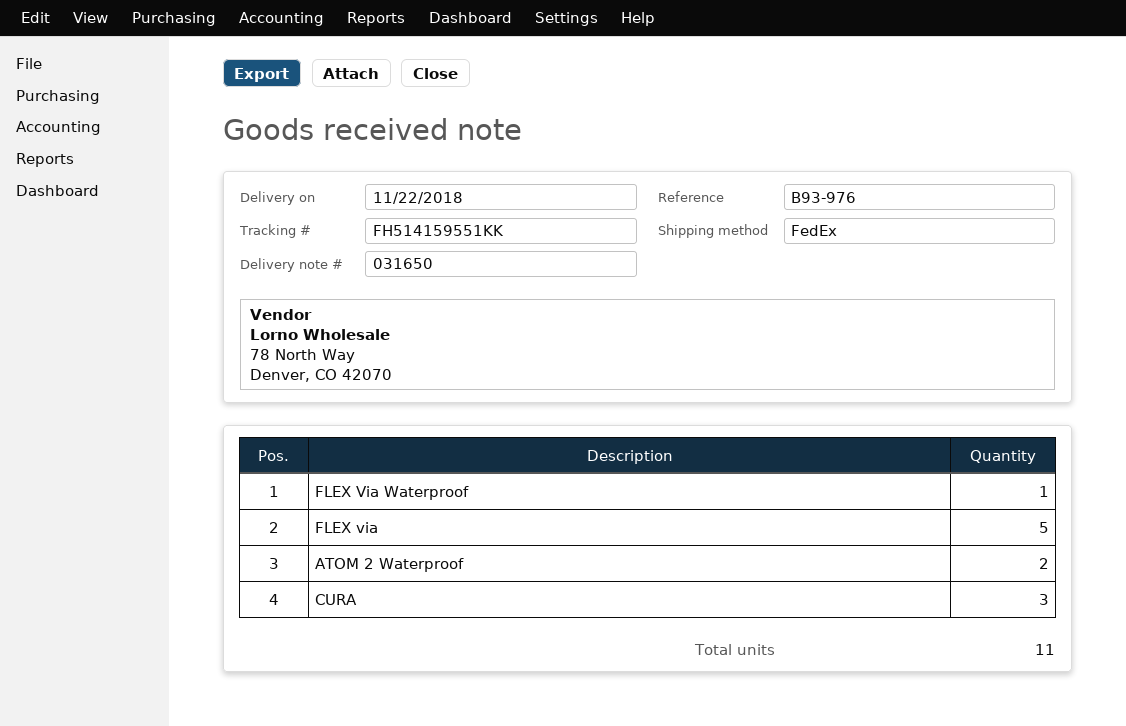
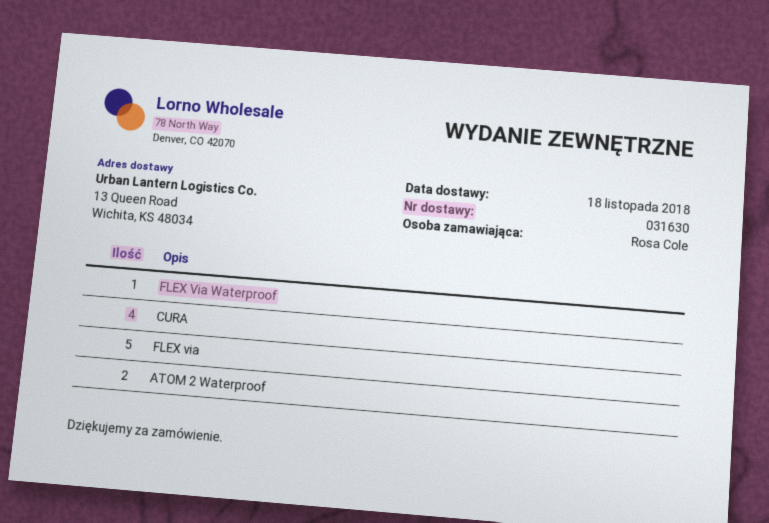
delivery note number: 031650 -> 031630
delivery date: 2018-11-22 -> 2018-11-18
CURA: 3 -> 4

